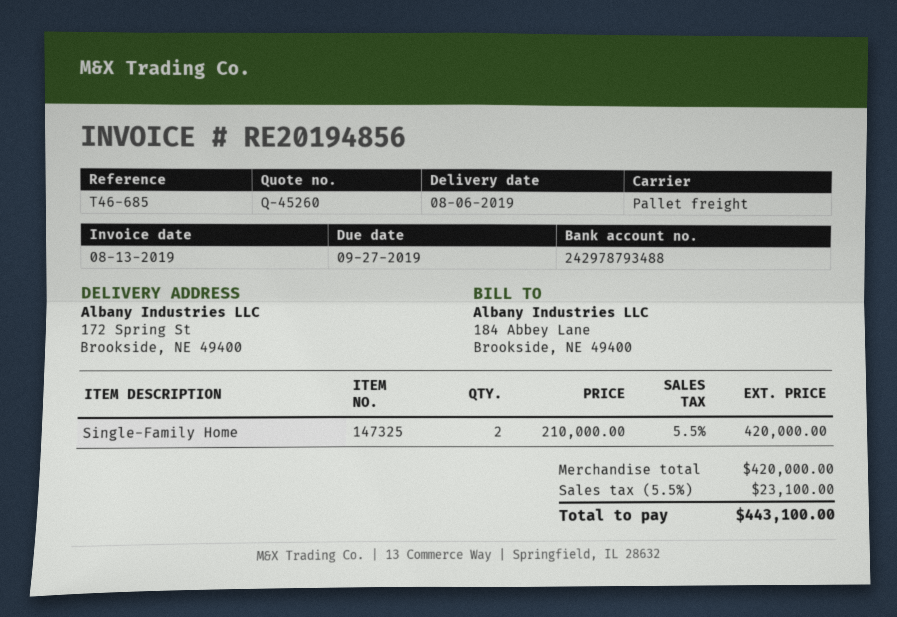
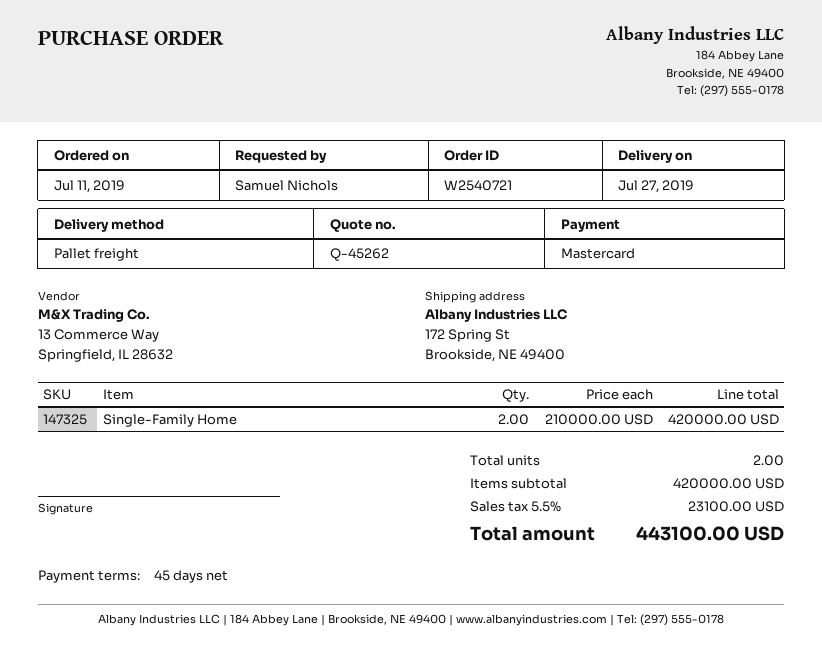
quote number: Q-45260 -> Q-45262
delivery date: 2019-08-06 -> 2019-07-27

